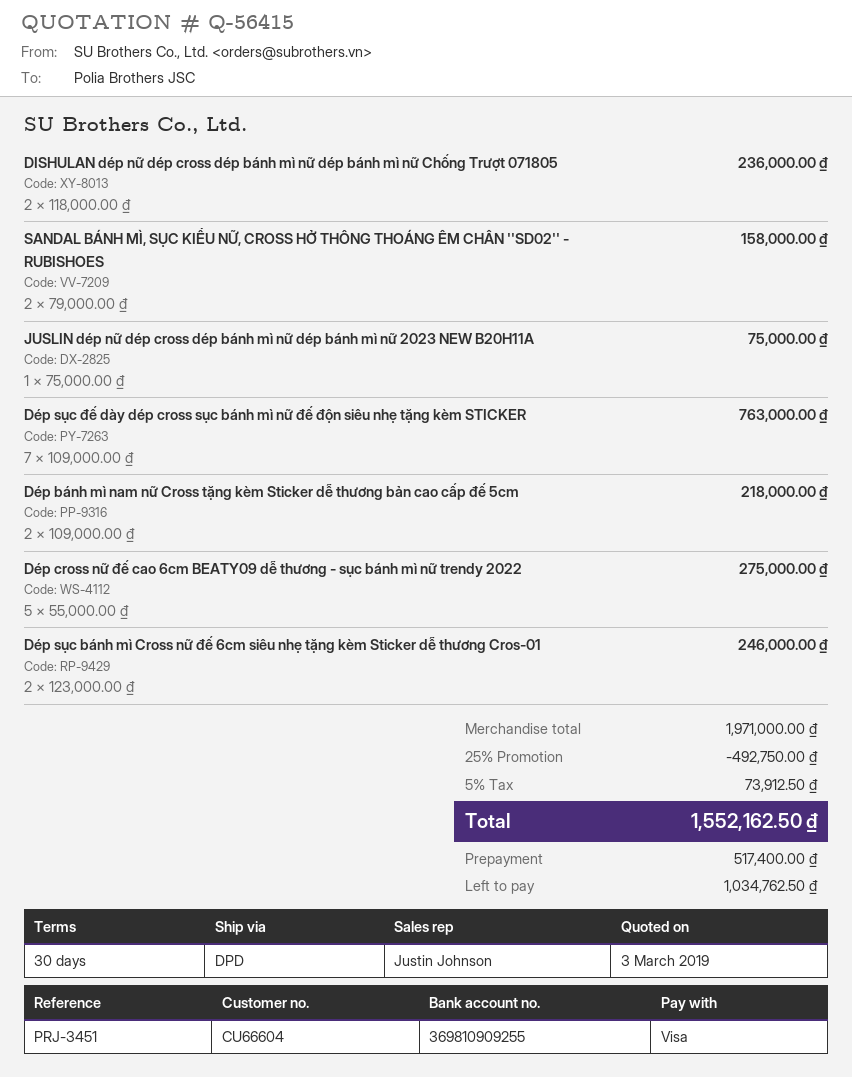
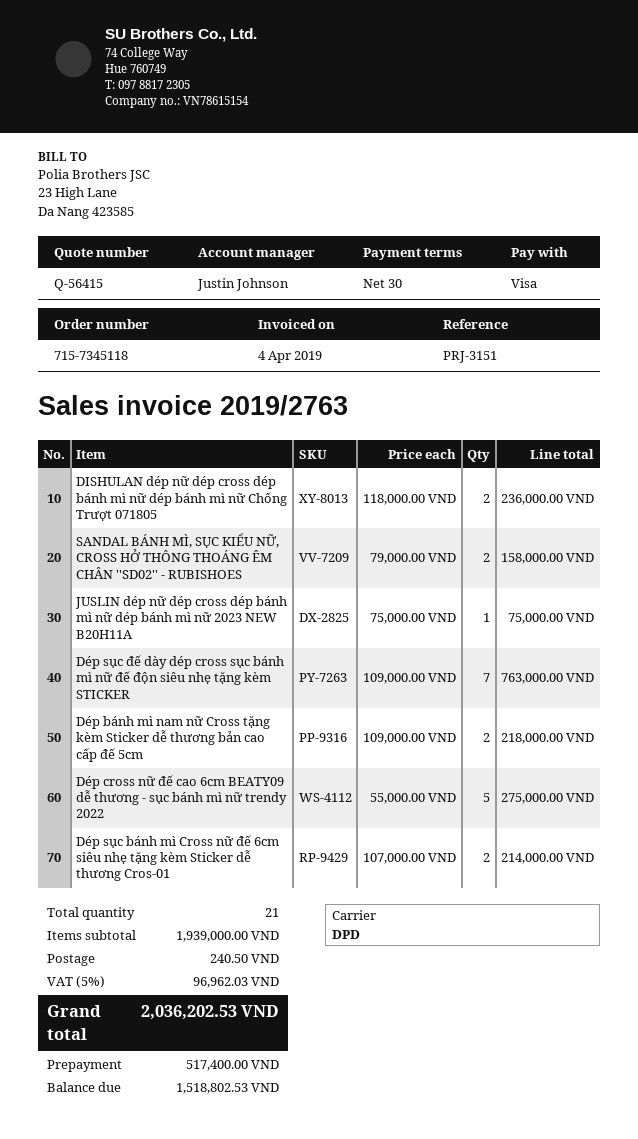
reference: PRJ-3451 -> PRJ-3151
Dép sục bánh mì Cross nữ đế 6cm siêu nhẹ tặng kèm Sticker dễ thương Cros-01: 2 x 123000.00 = 246000.00 -> 2 x 107000.00 = 214000.00
subtotal: 1971000.00 -> 1939000.00
discount: 25% = 492750.00 -> none
shipping: none -> 240.50
tax: 5% = 73912.50 -> 5% = 96962.03
total: 1552162.50 -> 2036202.53
balance: 1034762.50 -> 1518802.53

